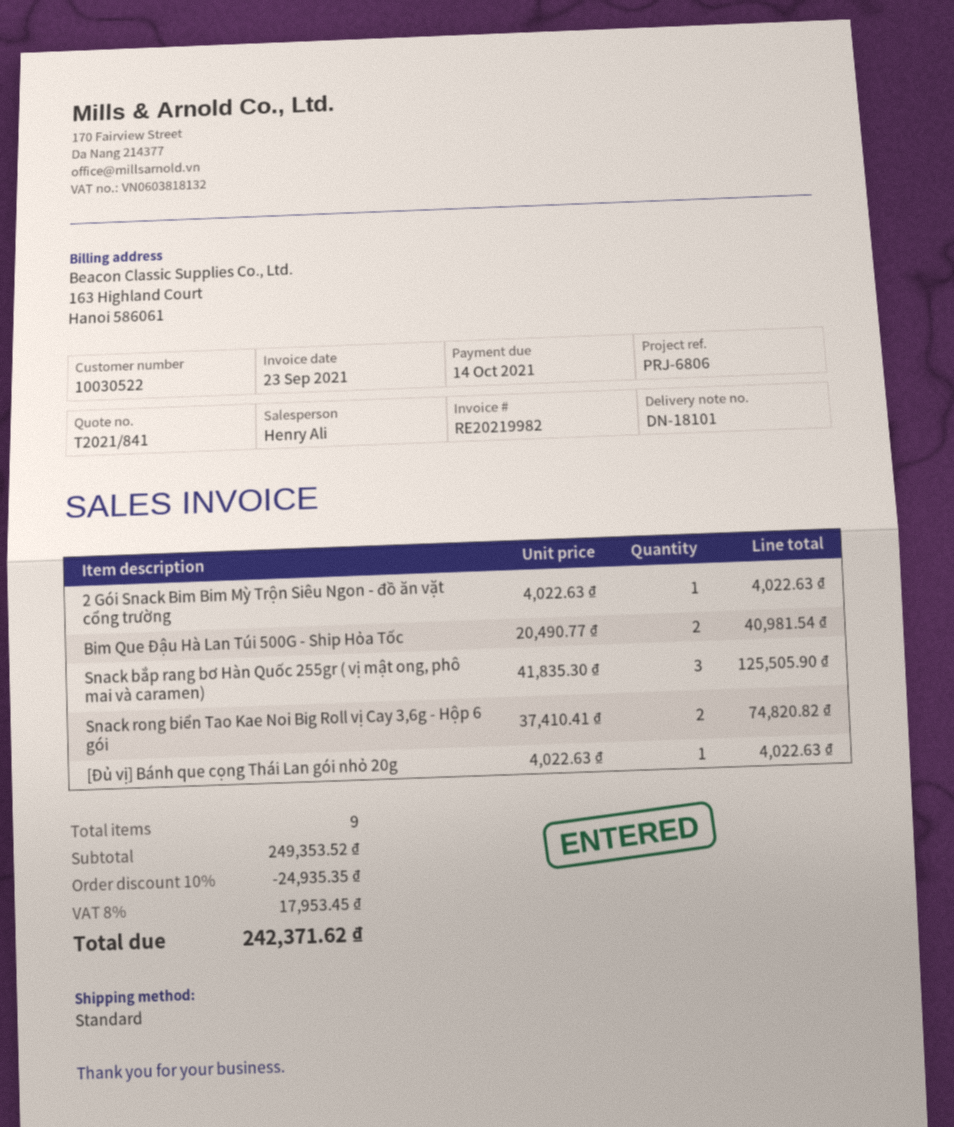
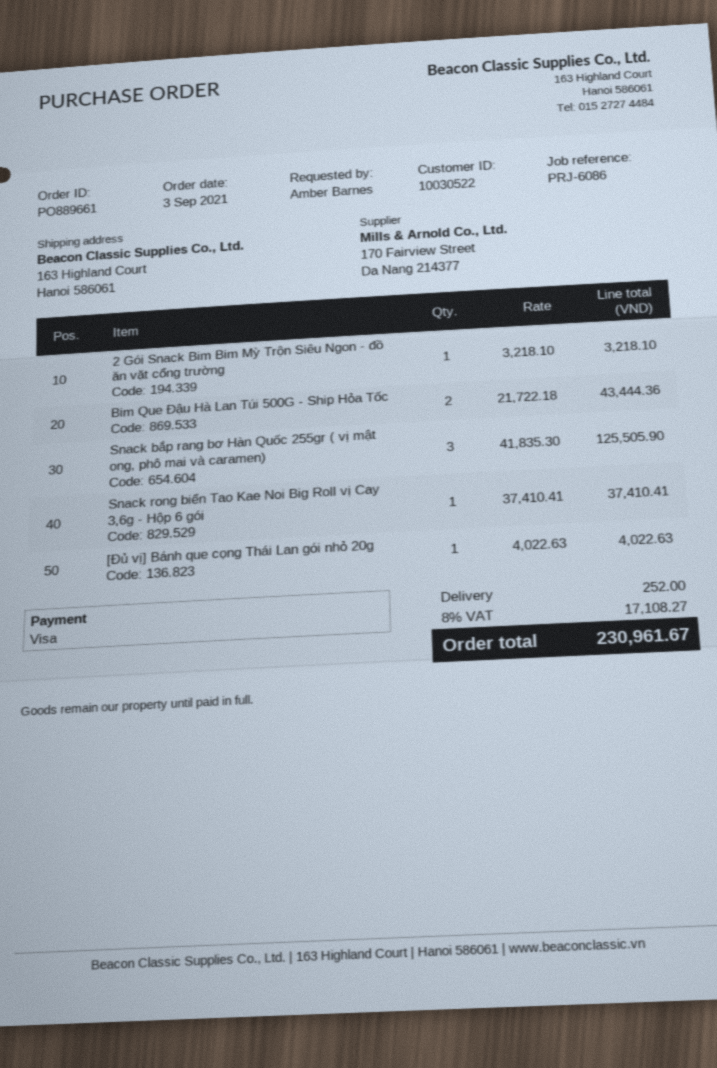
reference: PRJ-6806 -> PRJ-6086
2 Gói Snack Bim Bim Mỳ Trộn Siêu Ngon - đồ ăn vặt cổng trường: 1 x 4022.63 = 4022.63 -> 1 x 3218.10 = 3218.10
Bim Que Đậu Hà Lan Túi 500G - Ship Hỏa Tốc: 2 x 20490.77 = 40981.54 -> 2 x 21722.18 = 43444.36
Snack rong biển Tao Kae Noi Big Roll vị Cay 3,6g - Hộp 6 gói: 2 x 37410.41 = 74820.82 -> 1 x 37410.41 = 37410.41
discount: 10% = 24935.35 -> none
shipping: none -> 252.00
tax: 8% = 17953.45 -> 8% = 17108.27
total: 242371.62 -> 230961.67

